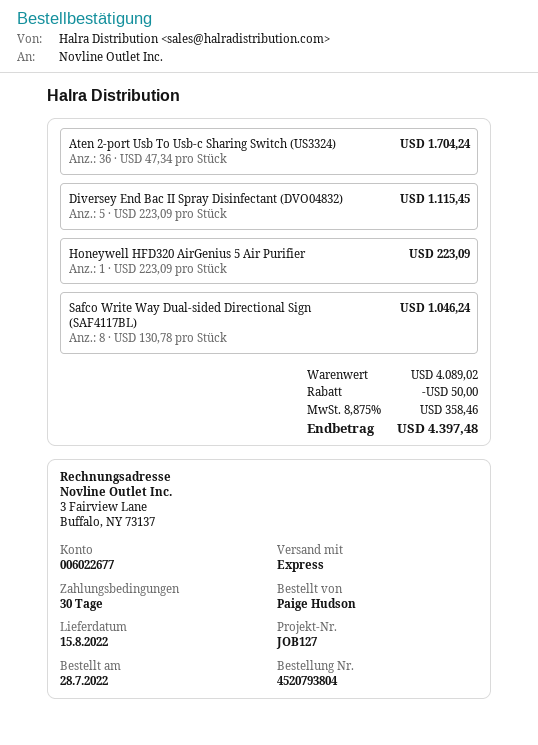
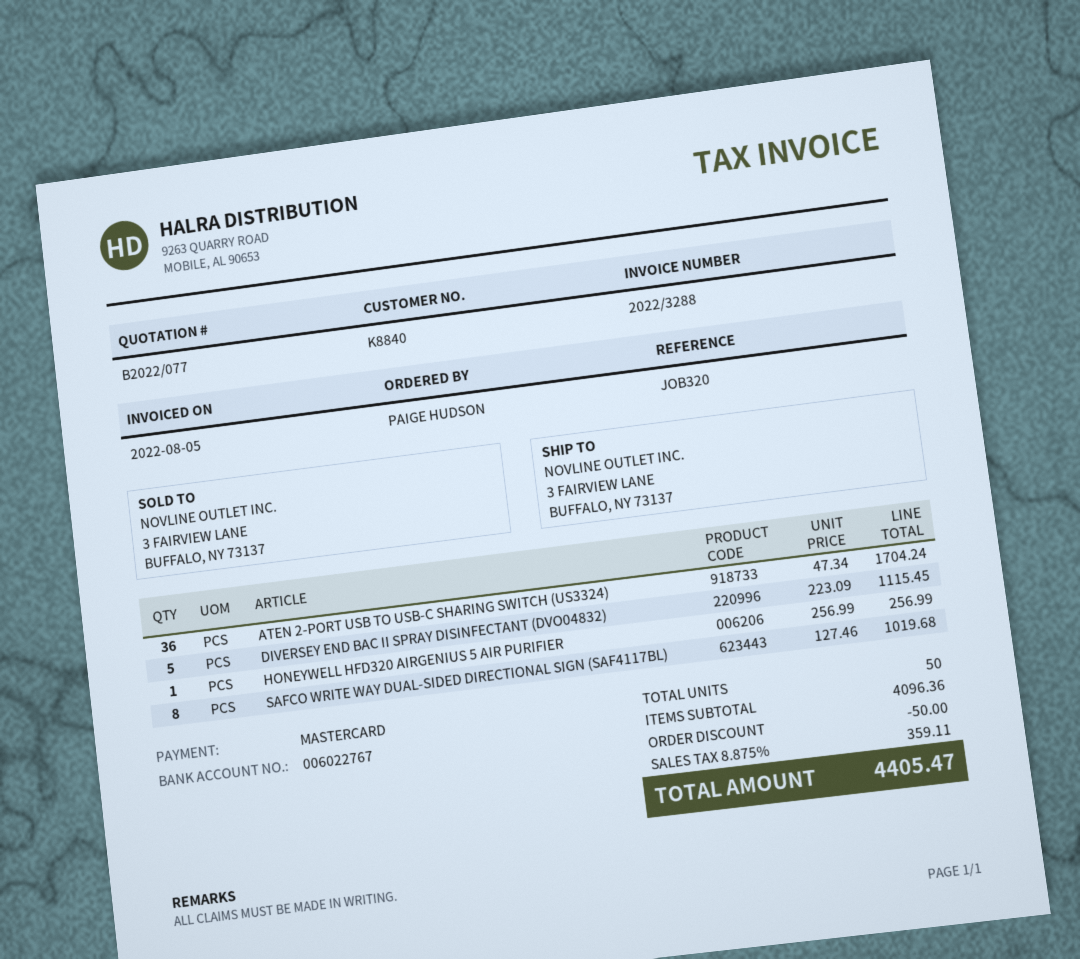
reference: JOB127 -> JOB320
bank account: 006022677 -> 006022767
Honeywell HFD320 AirGenius 5 Air Purifier: 1 x 223.09 = 223.09 -> 1 x 256.99 = 256.99
Safco Write Way Dual-sided Directional Sign (SAF4117BL): 8 x 130.78 = 1046.24 -> 8 x 127.46 = 1019.68
subtotal: 4089.02 -> 4096.36
tax: 8.875% = 358.46 -> 8.875% = 359.11
total: 4397.48 -> 4405.47

